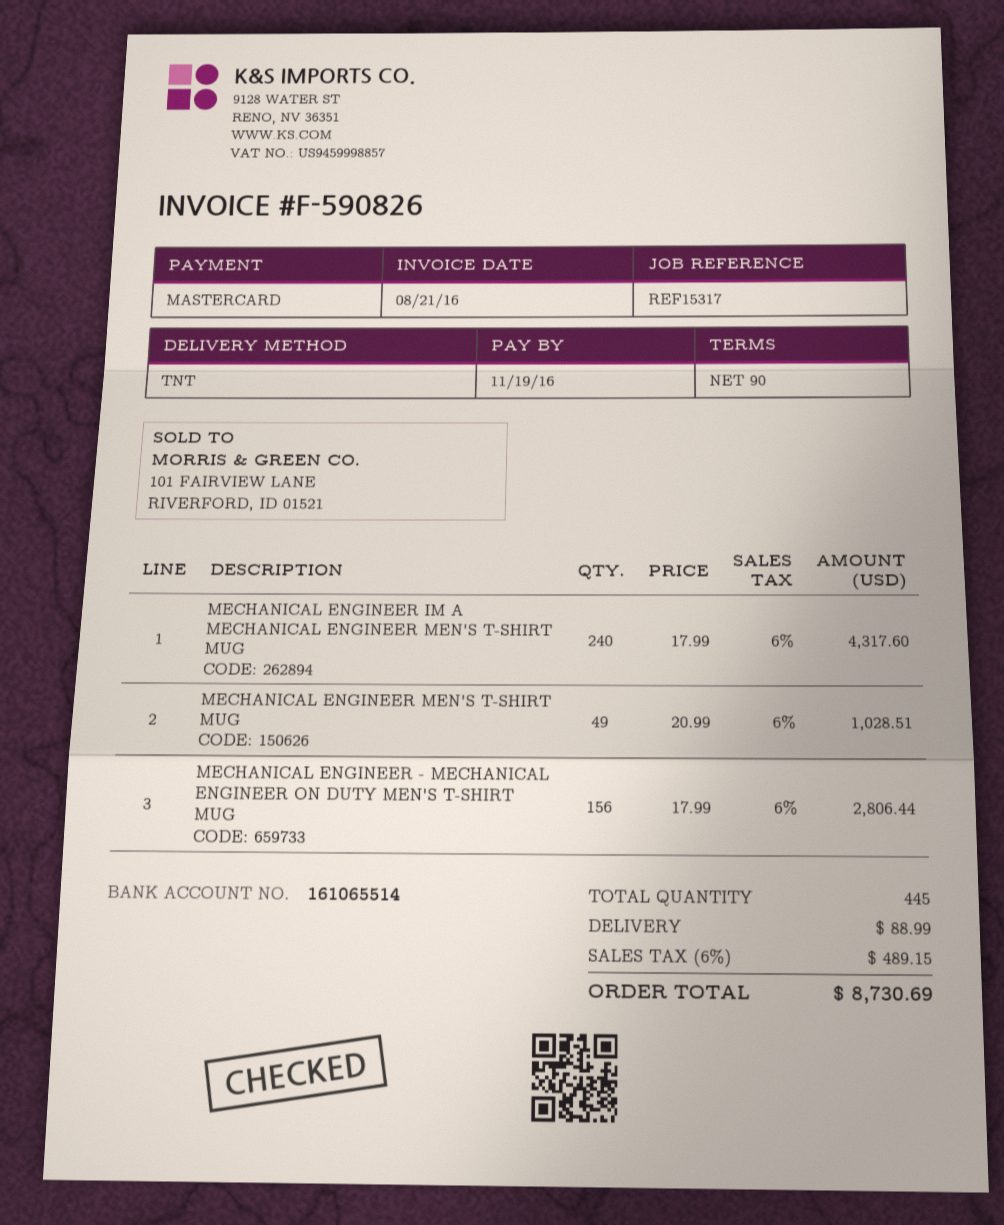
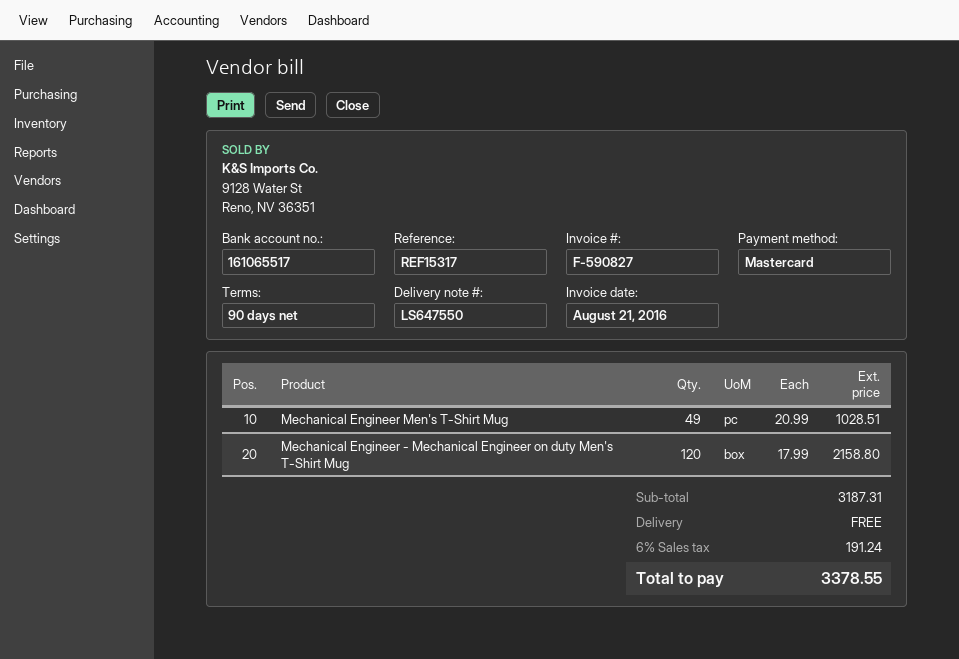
invoice number: F-590826 -> F-590827
bank account: 161065514 -> 161065517
MECHANICAL ENGINEER IM A MECHANICAL ENGINEER MEN'S T-SHIRT MUG: 240 x 17.99 = 4317.60 -> none
MECHANICAL ENGINEER - MECHANICAL ENGINEER ON DUTY MEN'S T-SHIRT MUG: 156 x 17.99 = 2806.44 -> 120 x 17.99 = 2158.80
shipping: 88.99 -> 0.00
tax: 6% = 489.15 -> 6% = 191.24
total: 8730.69 -> 3378.55

